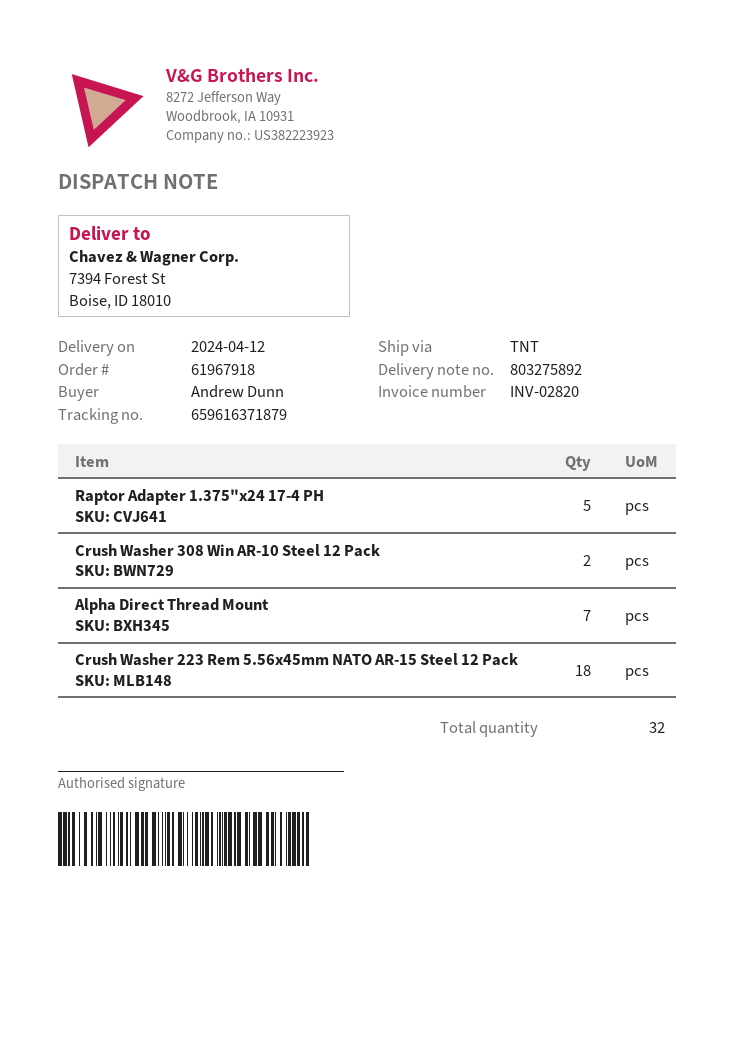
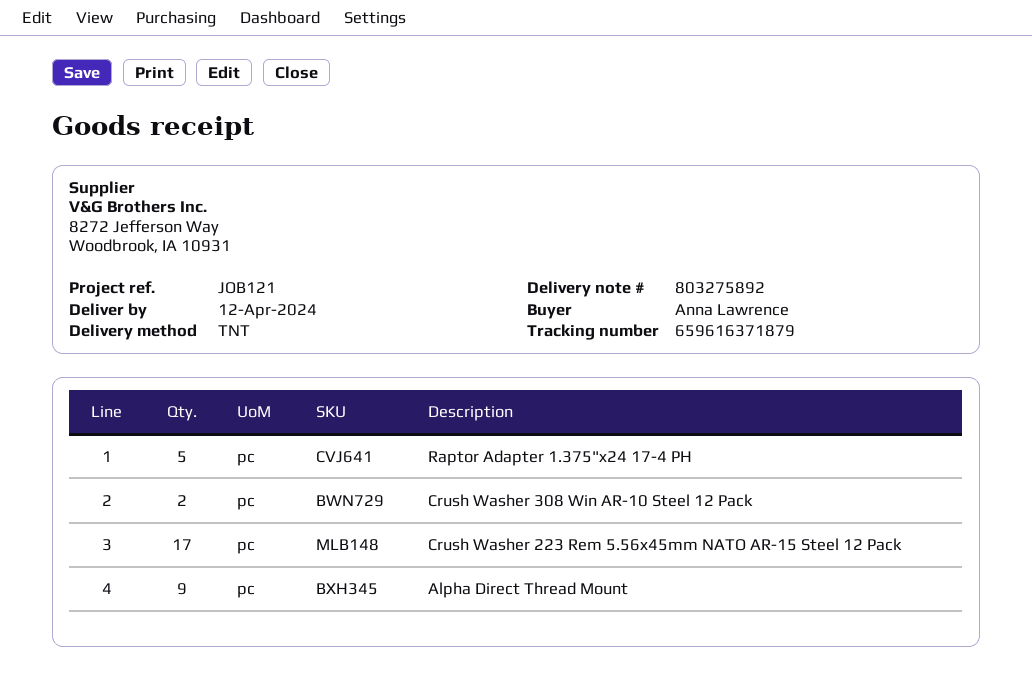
ordered by: Andrew Dunn -> Anna Lawrence
Alpha Direct Thread Mount: 7 -> 9
Crush Washer 223 Rem 5.56x45mm NATO AR-15 Steel 12 Pack: 18 -> 17

